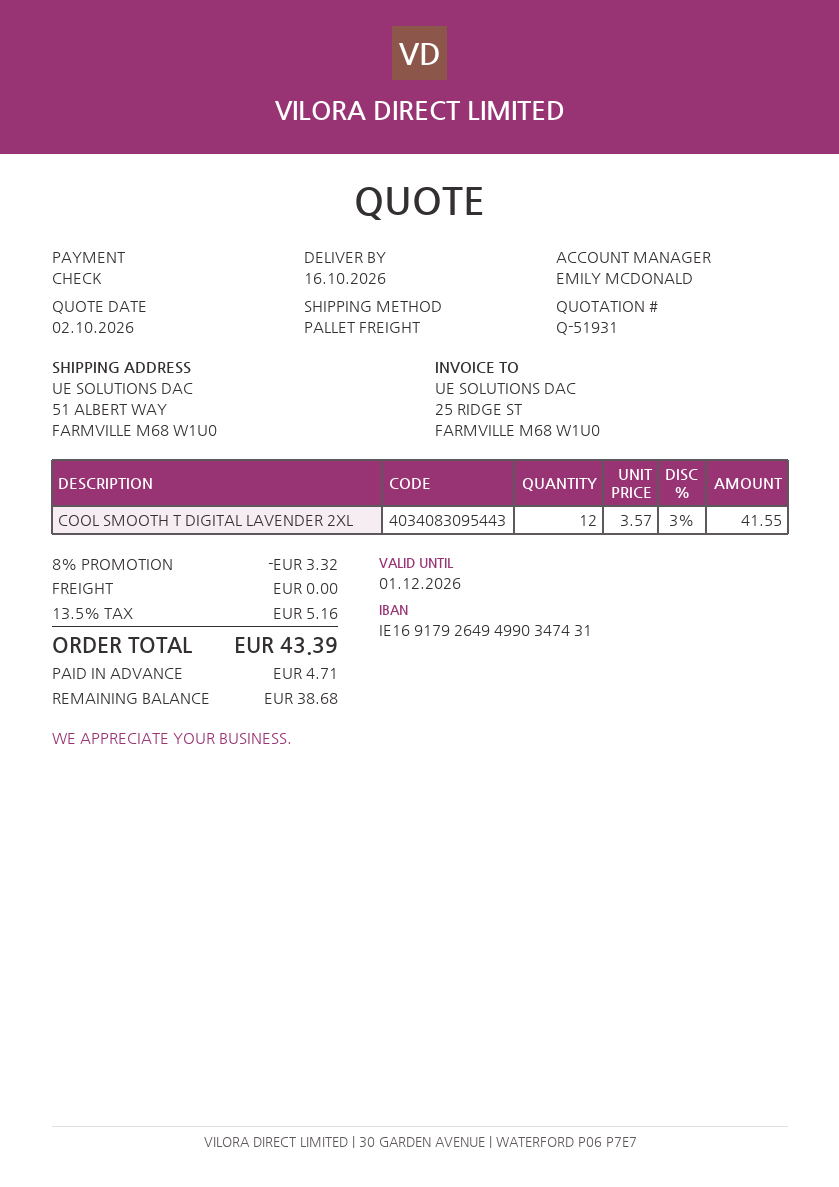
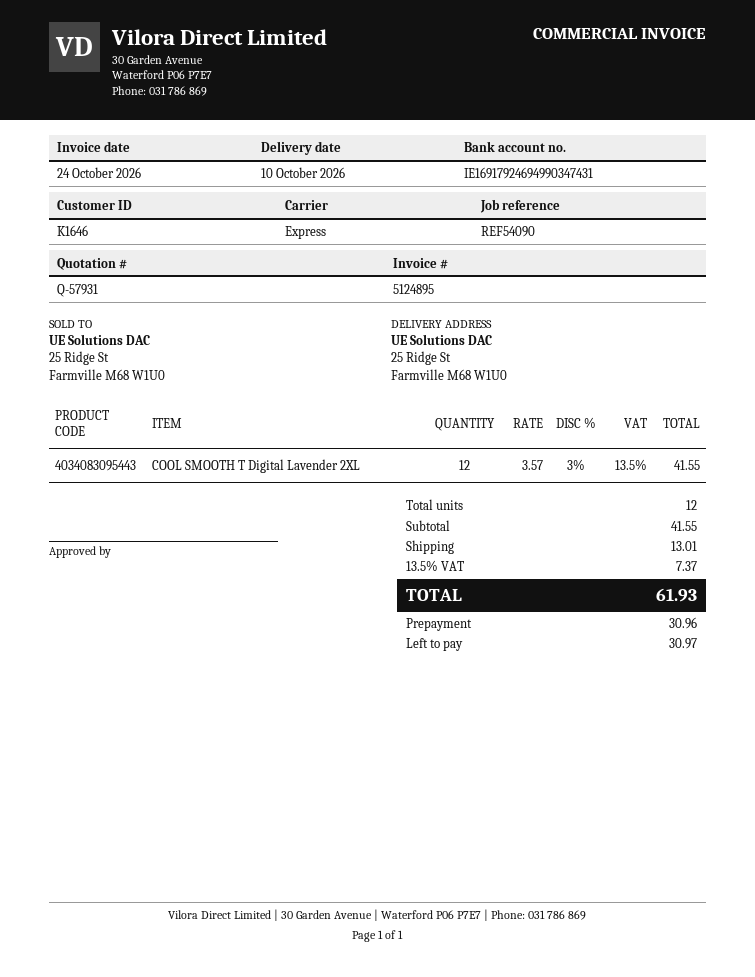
quote number: Q-51931 -> Q-57931
delivery date: 2026-10-16 -> 2026-10-10
bank account: IE16917926494990347431 -> IE16917924694990347431
shipping method: pallet freight -> express
ship to: 51 ALBERT WAY, FARMVILLE M68 W1U0 -> 25 Ridge St, Farmville M68 W1U0
discount: 8% = 3.32 -> none
shipping: 0.00 -> 13.01
tax: 13.5% = 5.16 -> 13.5% = 7.37
total: 43.39 -> 61.93
deposit: 4.71 -> 30.96
balance: 38.68 -> 30.97

